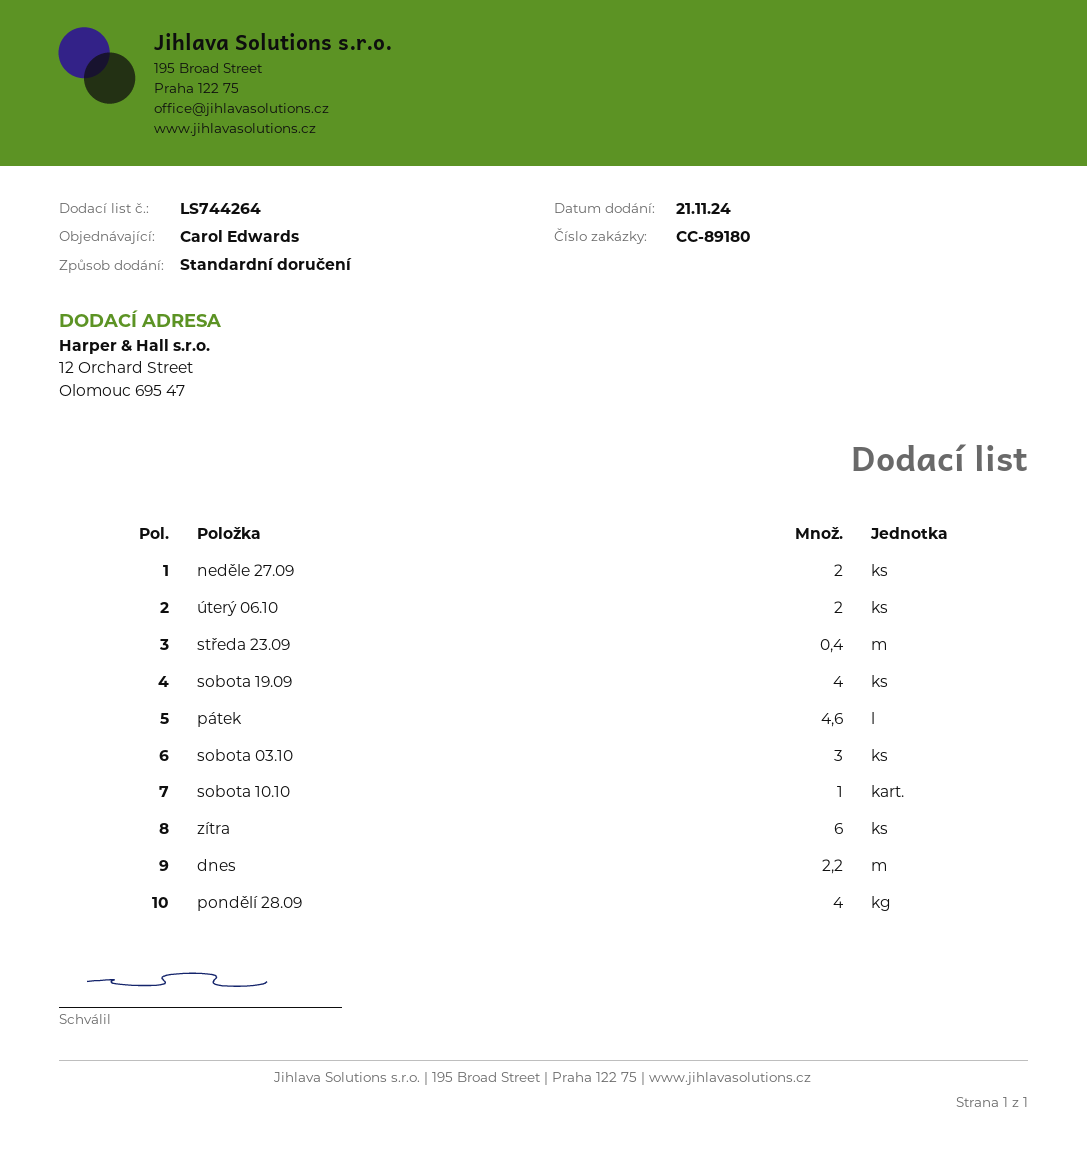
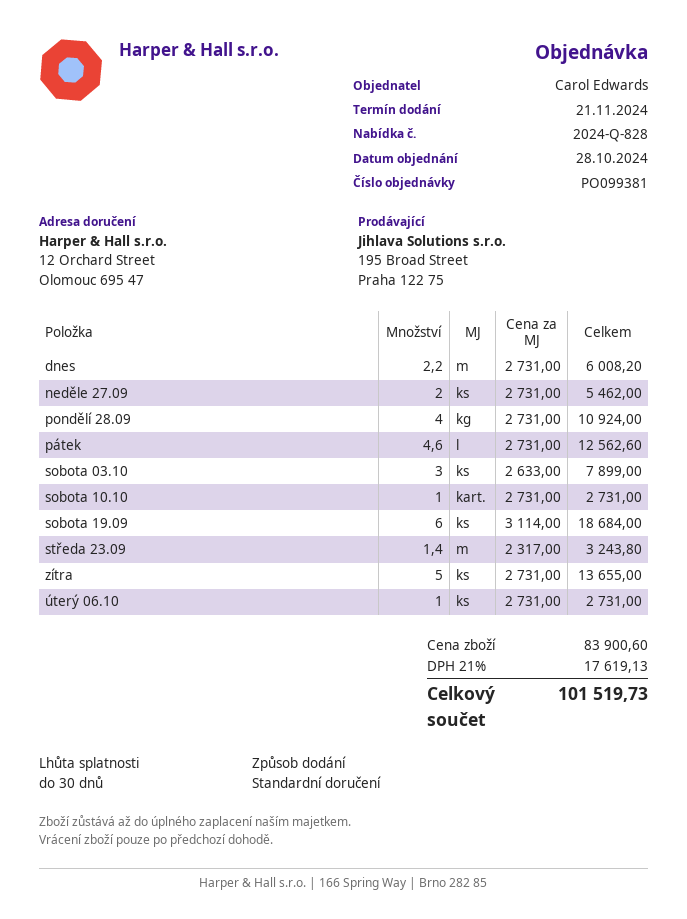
úterý 06.10: 2 -> 1
středa 23.09: 0.4 -> 1.4
sobota 19.09: 4 -> 6
zítra: 6 -> 5

